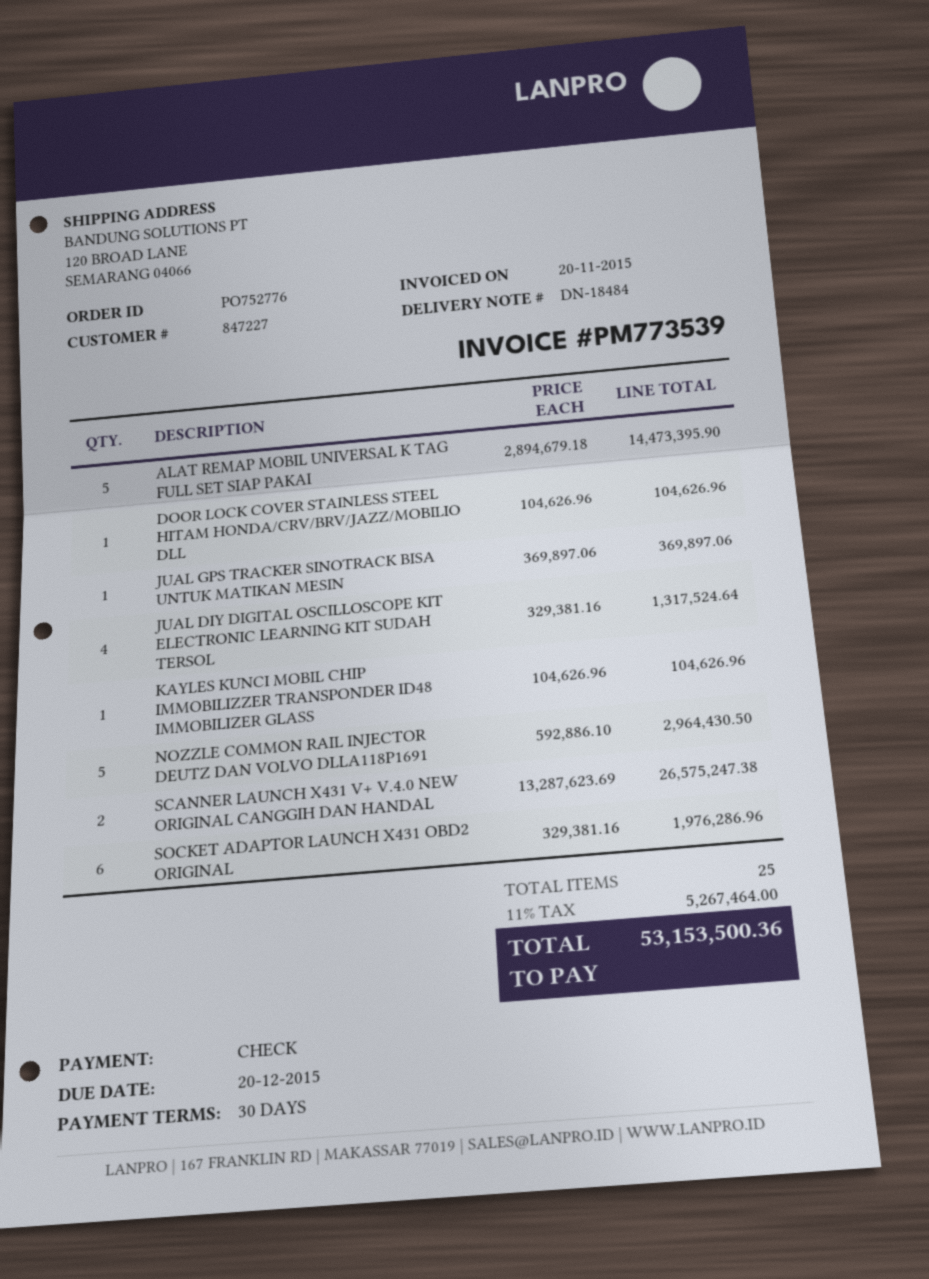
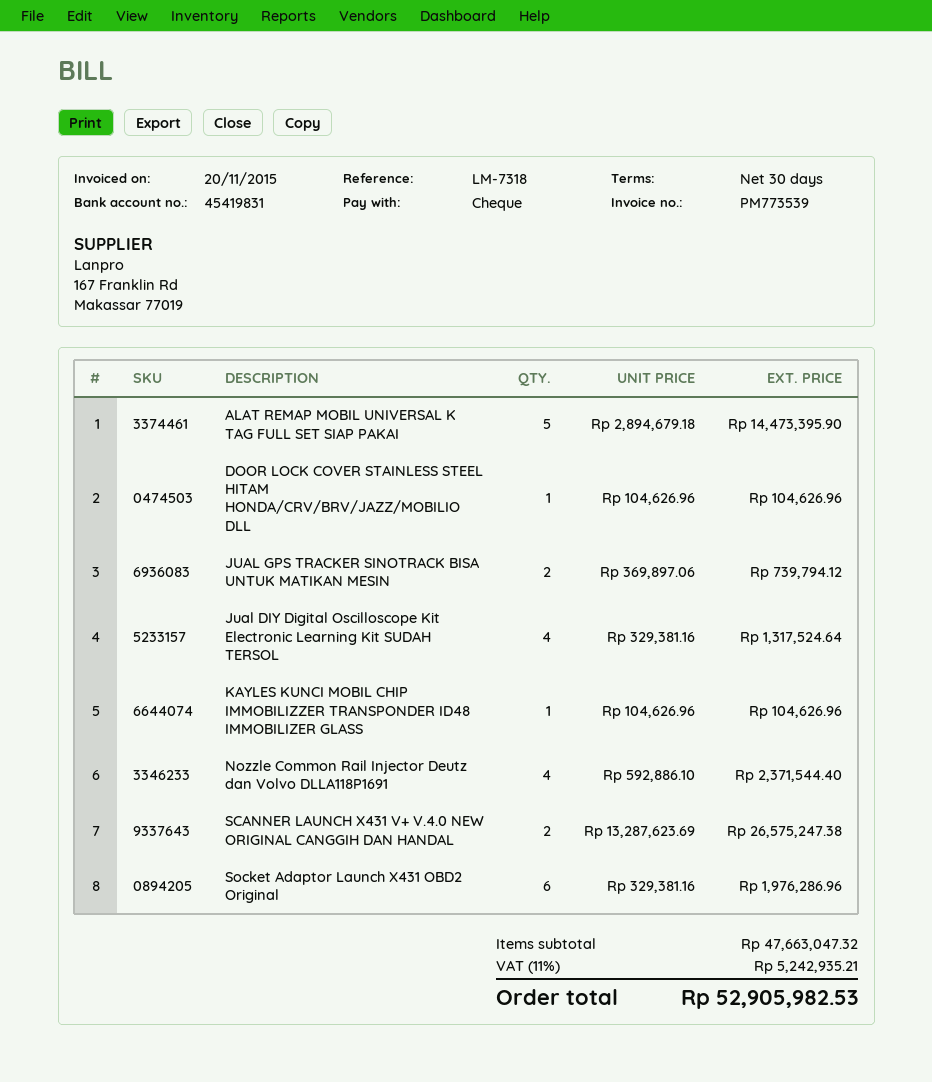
JUAL GPS TRACKER SINOTRACK BISA UNTUK MATIKAN MESIN: 1 x 369897.06 = 369897.06 -> 2 x 369897.06 = 739794.12
NOZZLE COMMON RAIL INJECTOR DEUTZ DAN VOLVO DLLA118P1691: 5 x 592886.10 = 2964430.50 -> 4 x 592886.10 = 2371544.40
tax: 11% = 5267464.00 -> 11% = 5242935.21
total: 53153500.36 -> 52905982.53

